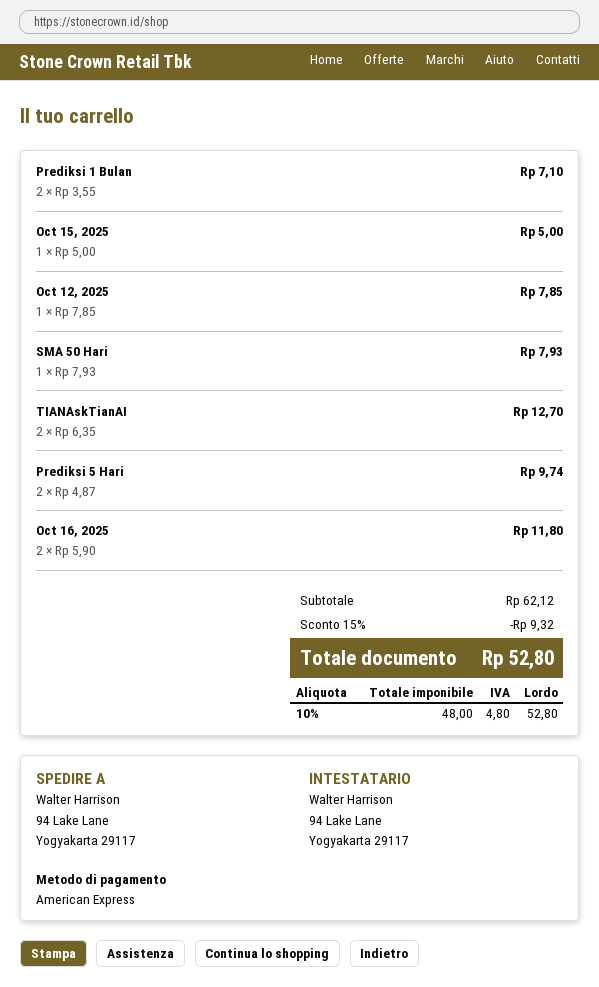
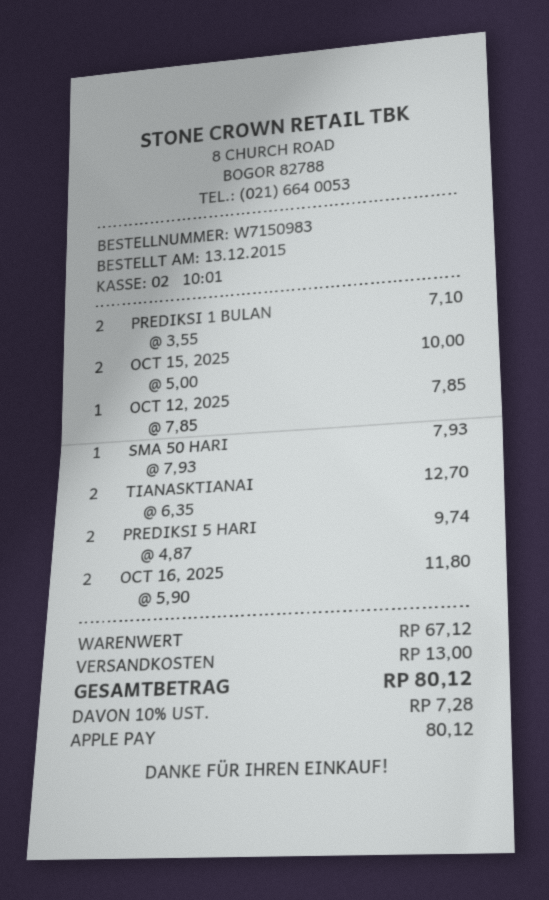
payment method: American Express -> Apple Pay
Oct 15, 2025: 1 x 5.00 = 5.00 -> 2 x 5.00 = 10.00
subtotal: 62.12 -> 67.12
discount: 15% = 9.32 -> none
shipping: none -> 13.00
tax: 10% = 4.80 -> 10% = 7.28
total: 52.80 -> 80.12

